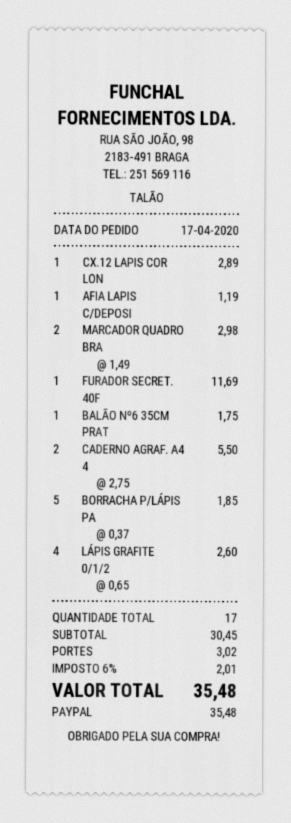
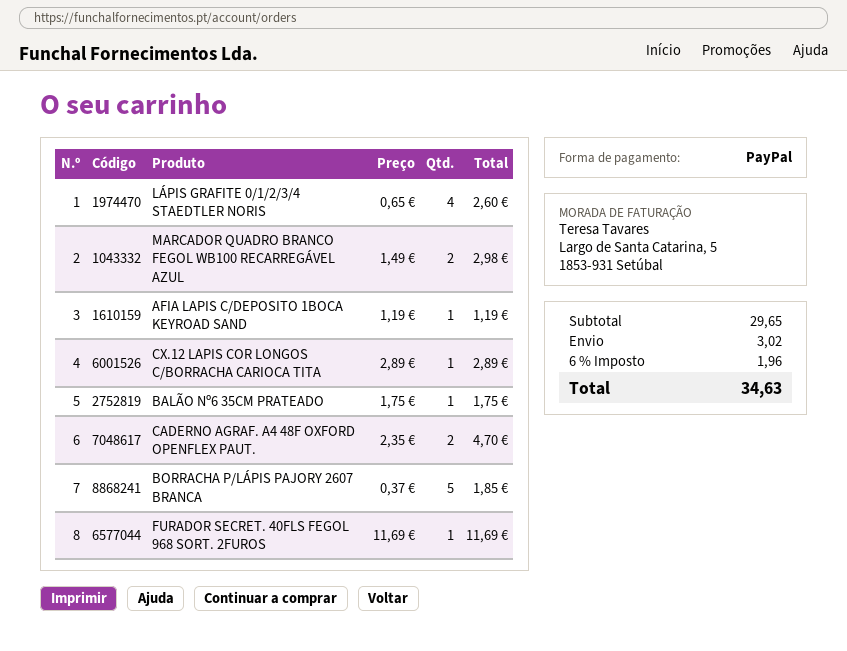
CADERNO AGRAF. A4 4: 2 x 2.75 = 5.50 -> 2 x 2.35 = 4.70
subtotal: 30.45 -> 29.65
tax: 6% = 2.01 -> 6% = 1.96
total: 35.48 -> 34.63

